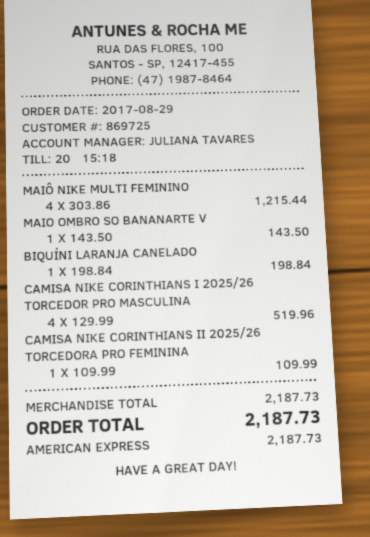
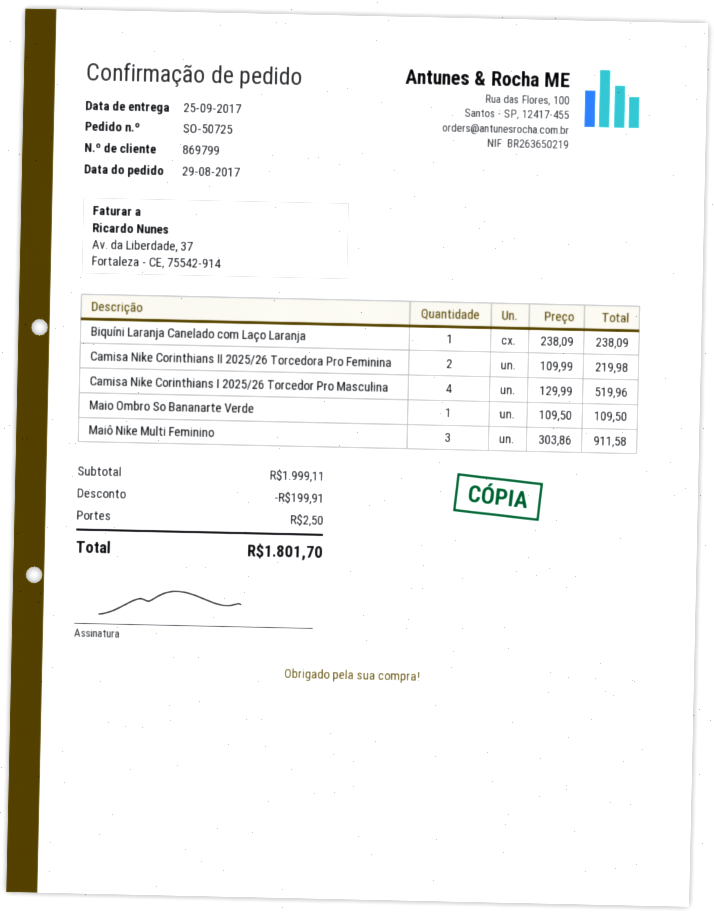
customer number: 869725 -> 869799
MAIÔ NIKE MULTI FEMININO: 4 x 303.86 = 1215.44 -> 3 x 303.86 = 911.58
MAIO OMBRO SO BANANARTE V: 1 x 143.50 = 143.50 -> 1 x 109.50 = 109.50
BIQUÍNI LARANJA CANELADO: 1 x 198.84 = 198.84 -> 1 x 238.09 = 238.09
CAMISA NIKE CORINTHIANS II 2025/26 TORCEDORA PRO FEMININA: 1 x 109.99 = 109.99 -> 2 x 109.99 = 219.98
subtotal: 2187.73 -> 1999.11
discount: none -> 199.91
shipping: none -> 2.50
total: 2187.73 -> 1801.70

